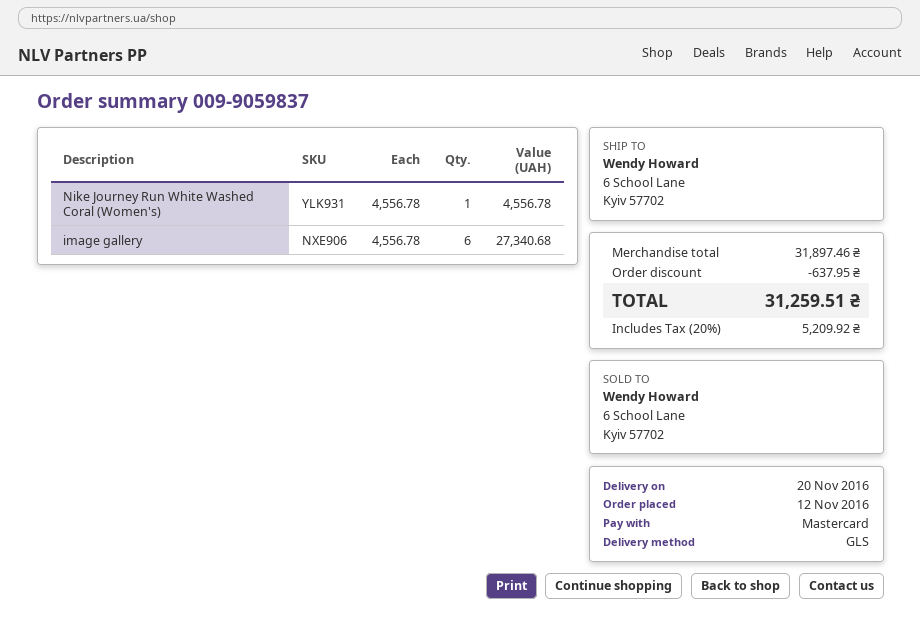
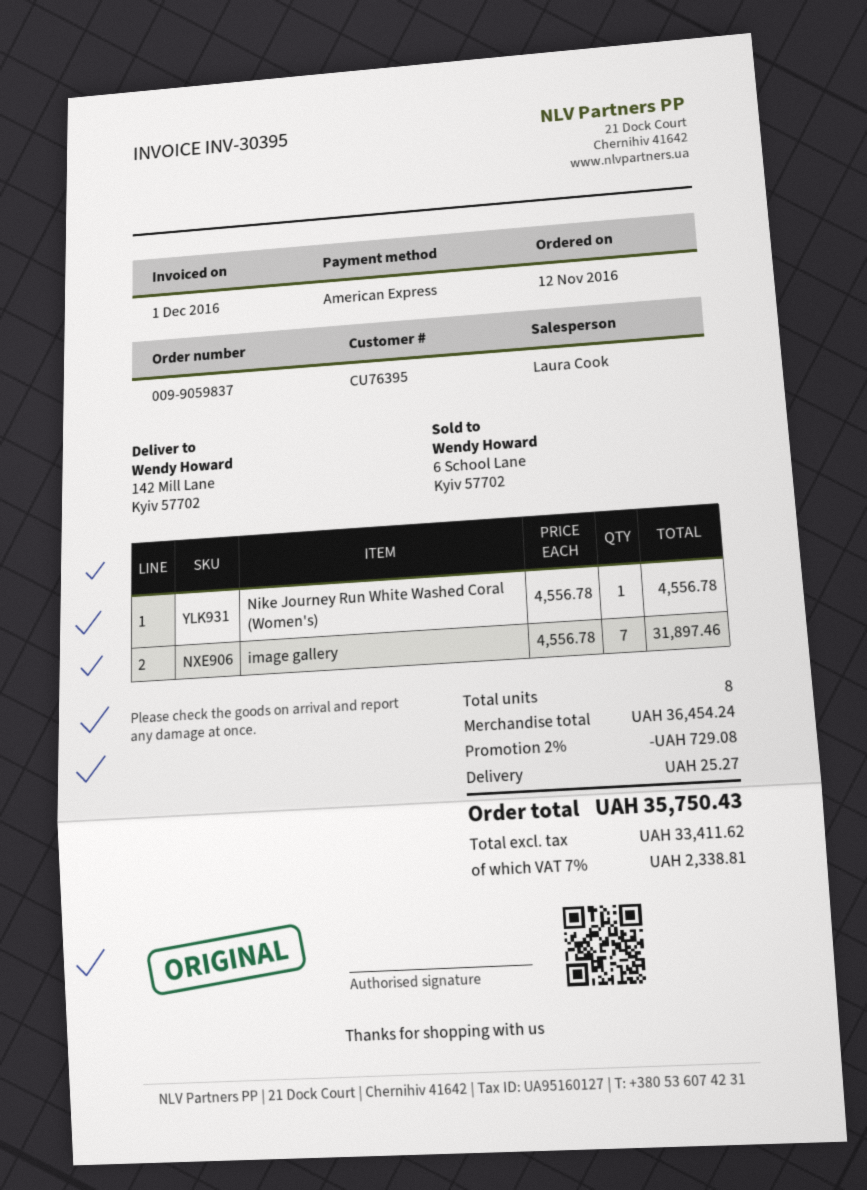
payment method: Mastercard -> American Express
ship to: 6 School Lane, Kyiv 57702 -> 142 Mill Lane, Kyiv 57702
image gallery: 6 x 4556.78 = 27340.68 -> 7 x 4556.78 = 31897.46
subtotal: 31897.46 -> 36454.24
discount: 637.95 -> 729.08
shipping: none -> 25.27
tax: 20% = 5209.92 -> 7% = 2338.81
total: 31259.51 -> 35750.43

